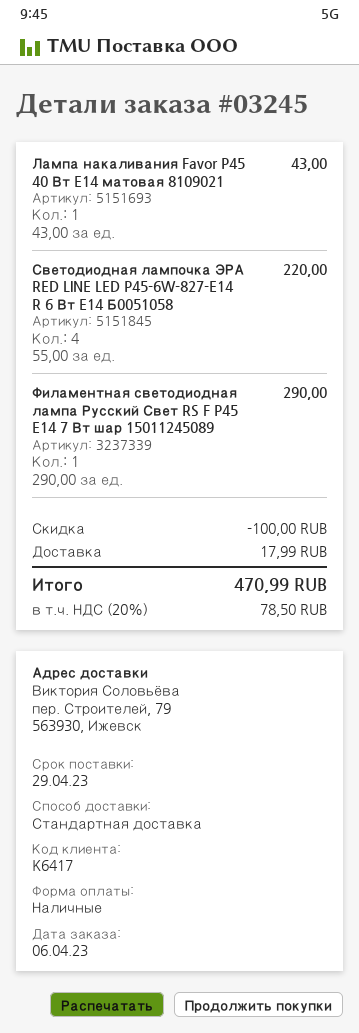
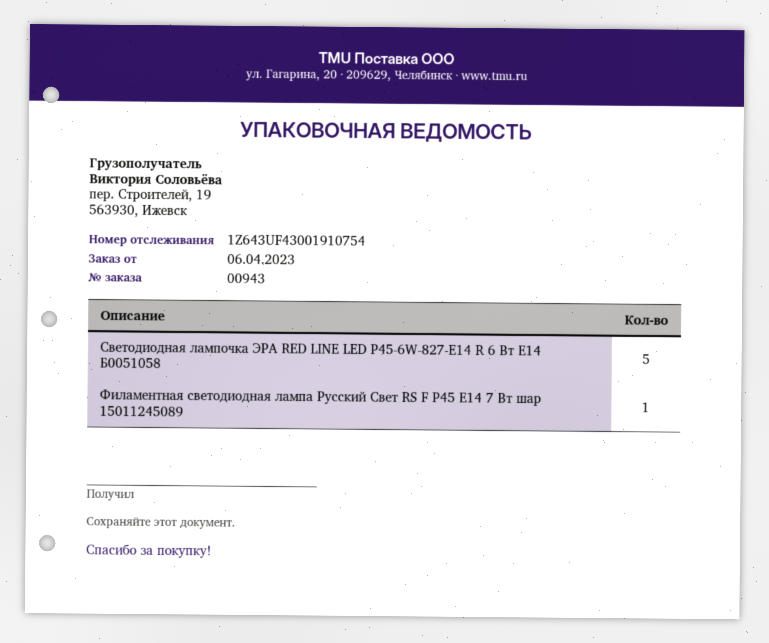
order number: 03245 -> 00943
ship to: пер. Строителей, 79, 563930, Ижевск -> пер. Строителей, 19, 563930, Ижевск
Лампа накаливания Favor P45 40 Вт E14 матовая 8109021: 1 -> none
Светодиодная лампочка ЭРА RED LINE LED P45-6W-827-E14 R 6 Вт E14 Б0051058: 4 -> 5

